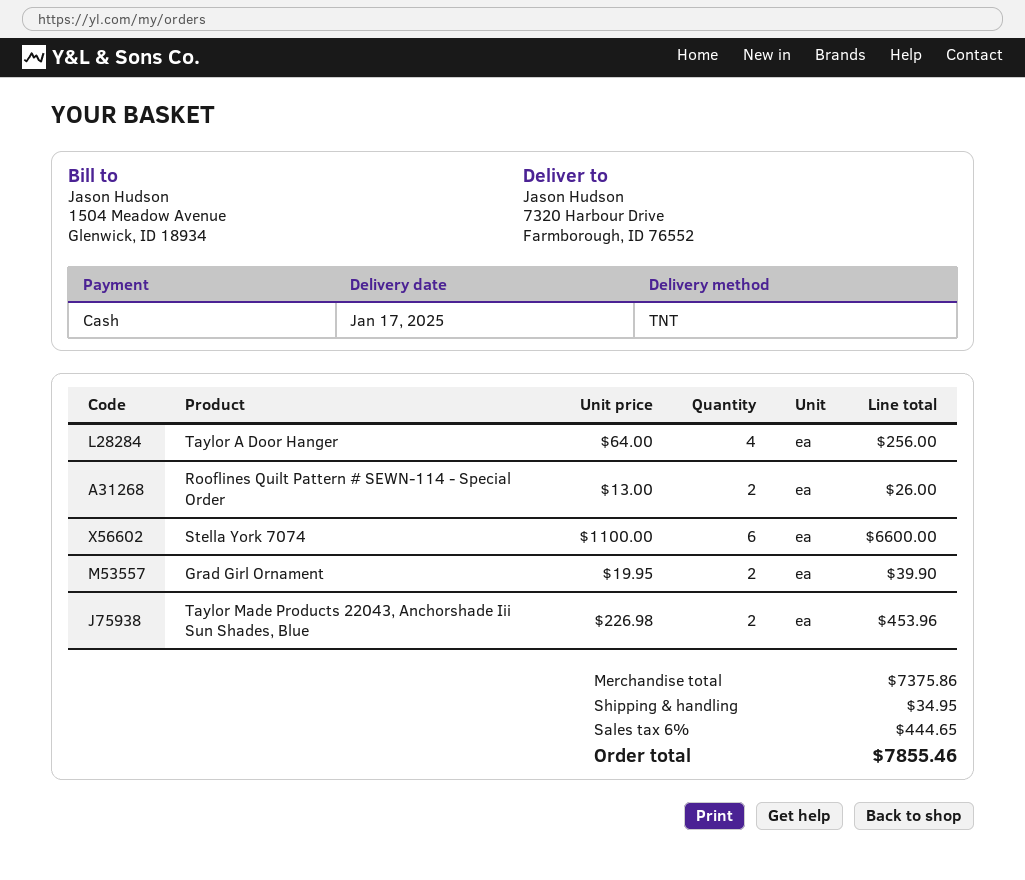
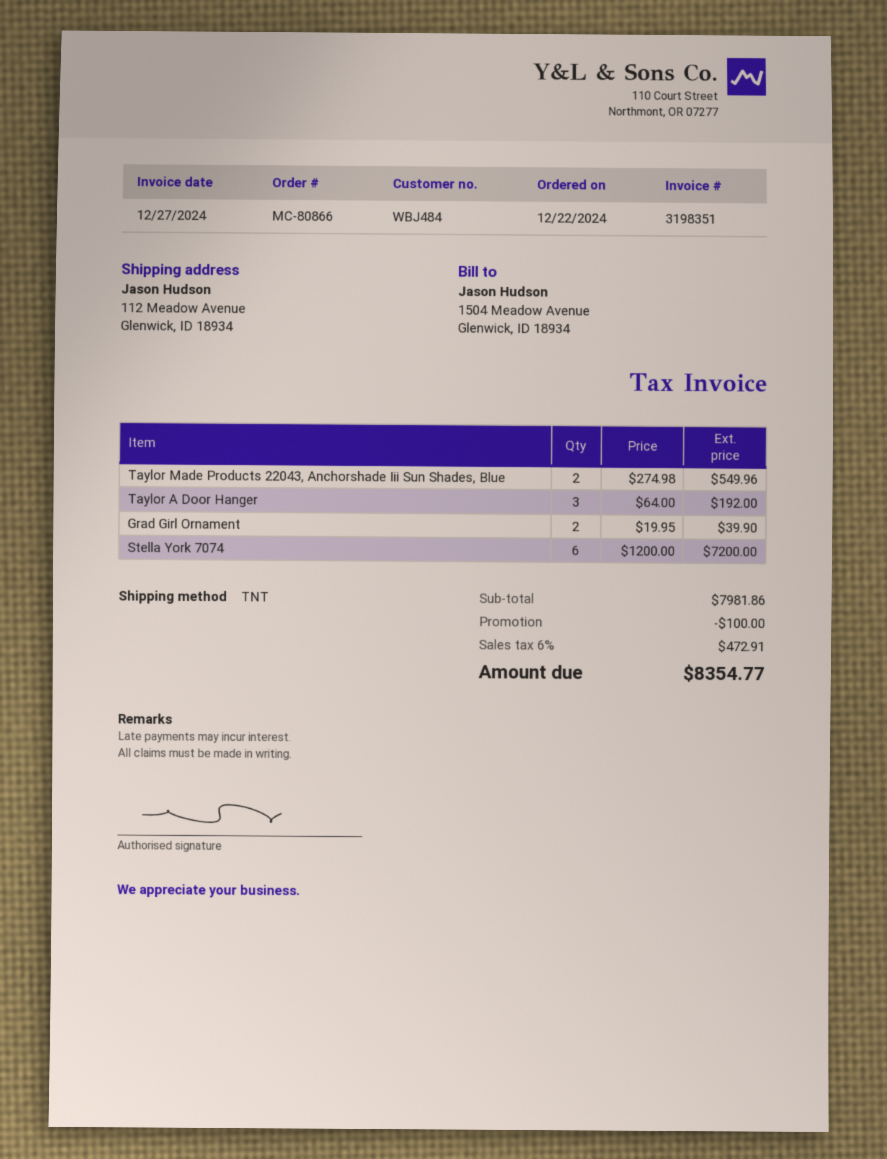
ship to: 7320 Harbour Drive, Farmborough, ID 76552 -> 112 Meadow Avenue, Glenwick, ID 18934
Taylor A Door Hanger: 4 x 64.00 = 256.00 -> 3 x 64.00 = 192.00
Rooflines Quilt Pattern # SEWN-114 - Special Order: 2 x 13.00 = 26.00 -> none
Stella York 7074: 6 x 1100.00 = 6600.00 -> 6 x 1200.00 = 7200.00
Taylor Made Products 22043, Anchorshade Iii Sun Shades, Blue: 2 x 226.98 = 453.96 -> 2 x 274.98 = 549.96
subtotal: 7375.86 -> 7981.86
discount: none -> 100.00
shipping: 34.95 -> none
tax: 6% = 444.65 -> 6% = 472.91
total: 7855.46 -> 8354.77

